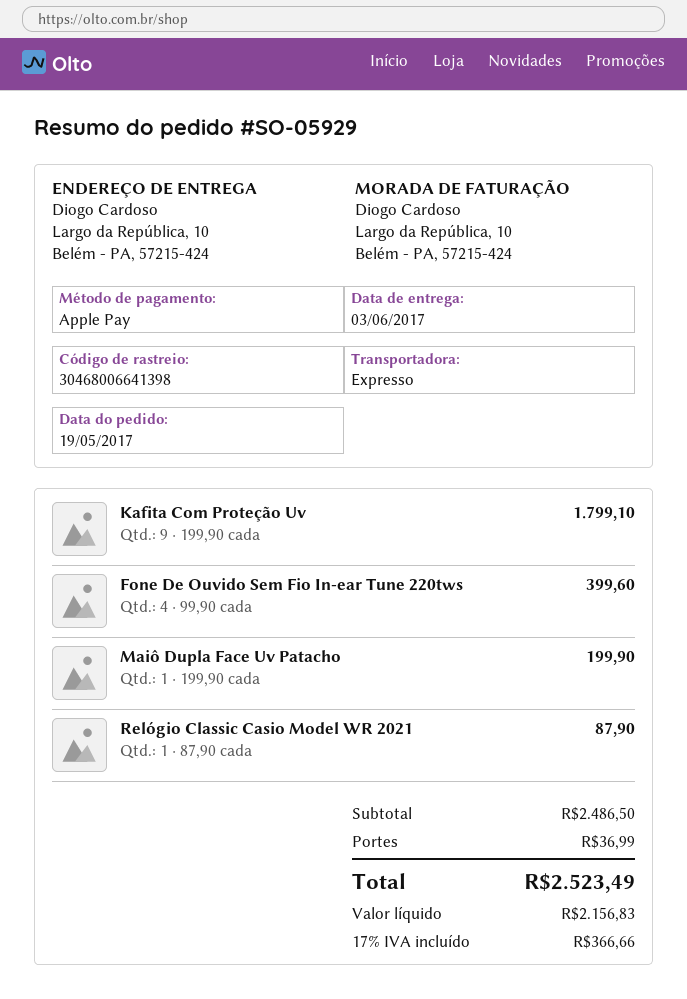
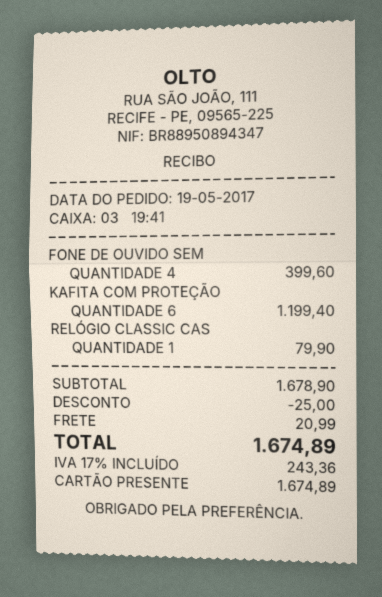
payment method: Apple Pay -> gift card
Kafita Com Proteção Uv: 9 for 1799.10 -> 6 for 1199.40
Maiô Dupla Face Uv Patacho: 1 for 199.90 -> none
Relógio Classic Casio Model WR 2021: 1 for 87.90 -> 1 for 79.90
subtotal: 2486.50 -> 1678.90
discount: none -> 25.00
shipping: 36.99 -> 20.99
tax: 17% = 366.66 -> 17% = 243.36
total: 2523.49 -> 1674.89

